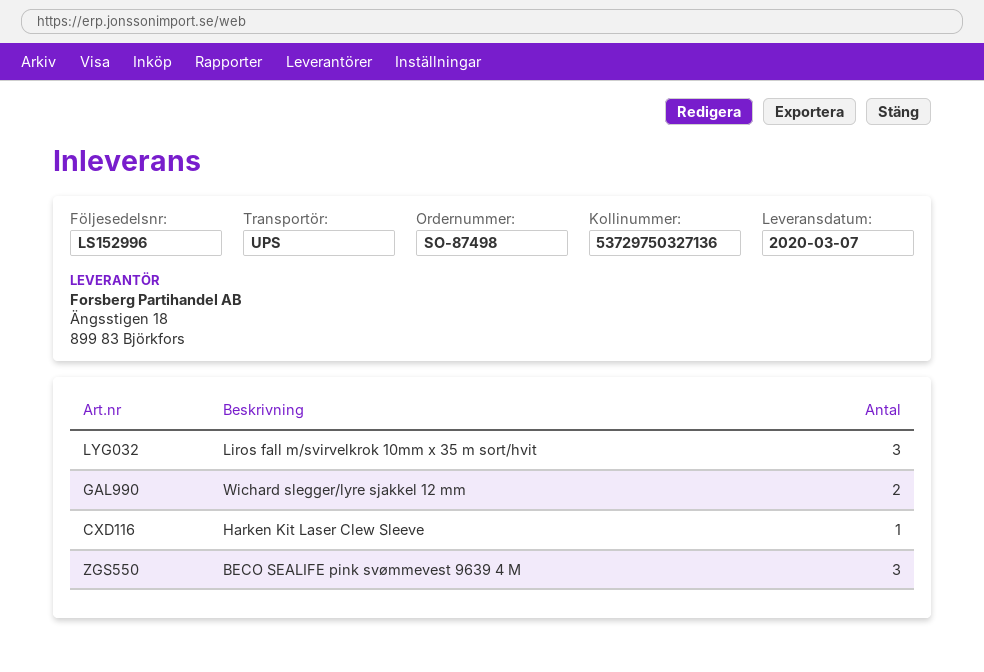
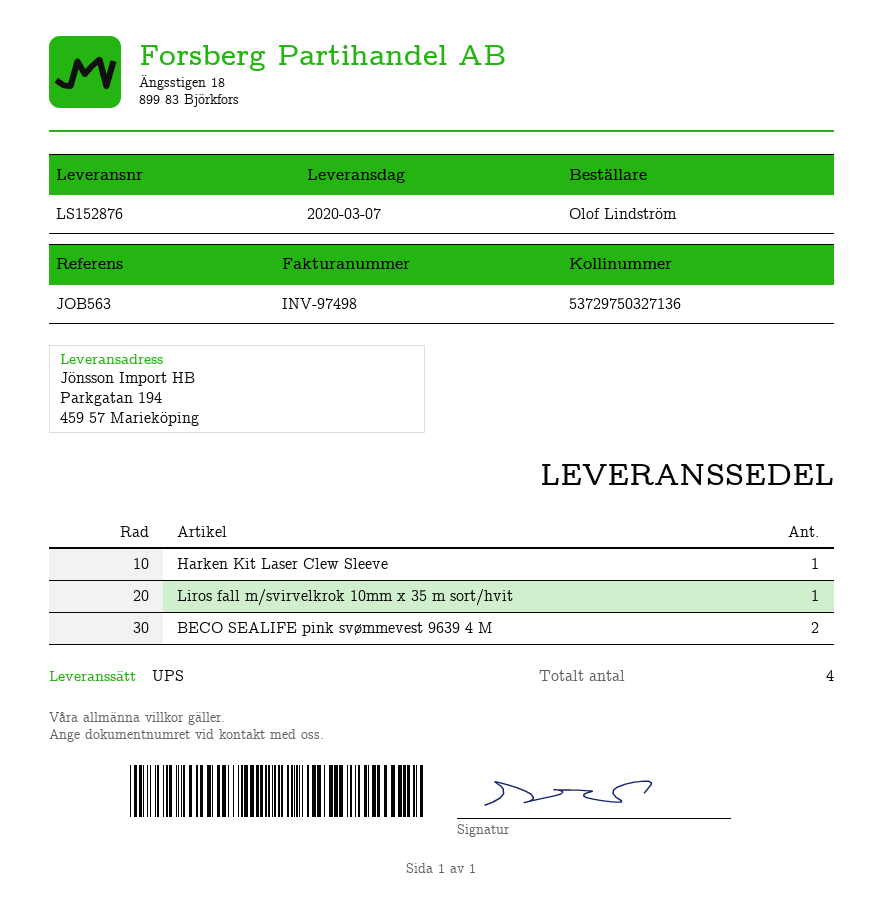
delivery note number: LS152996 -> LS152876
Liros fall m/svirvelkrok 10mm x 35 m sort/hvit: 3 -> 1
Wichard slegger/lyre sjakkel 12 mm: 2 -> none
BECO SEALIFE pink svømmevest 9639 4 M: 3 -> 2

